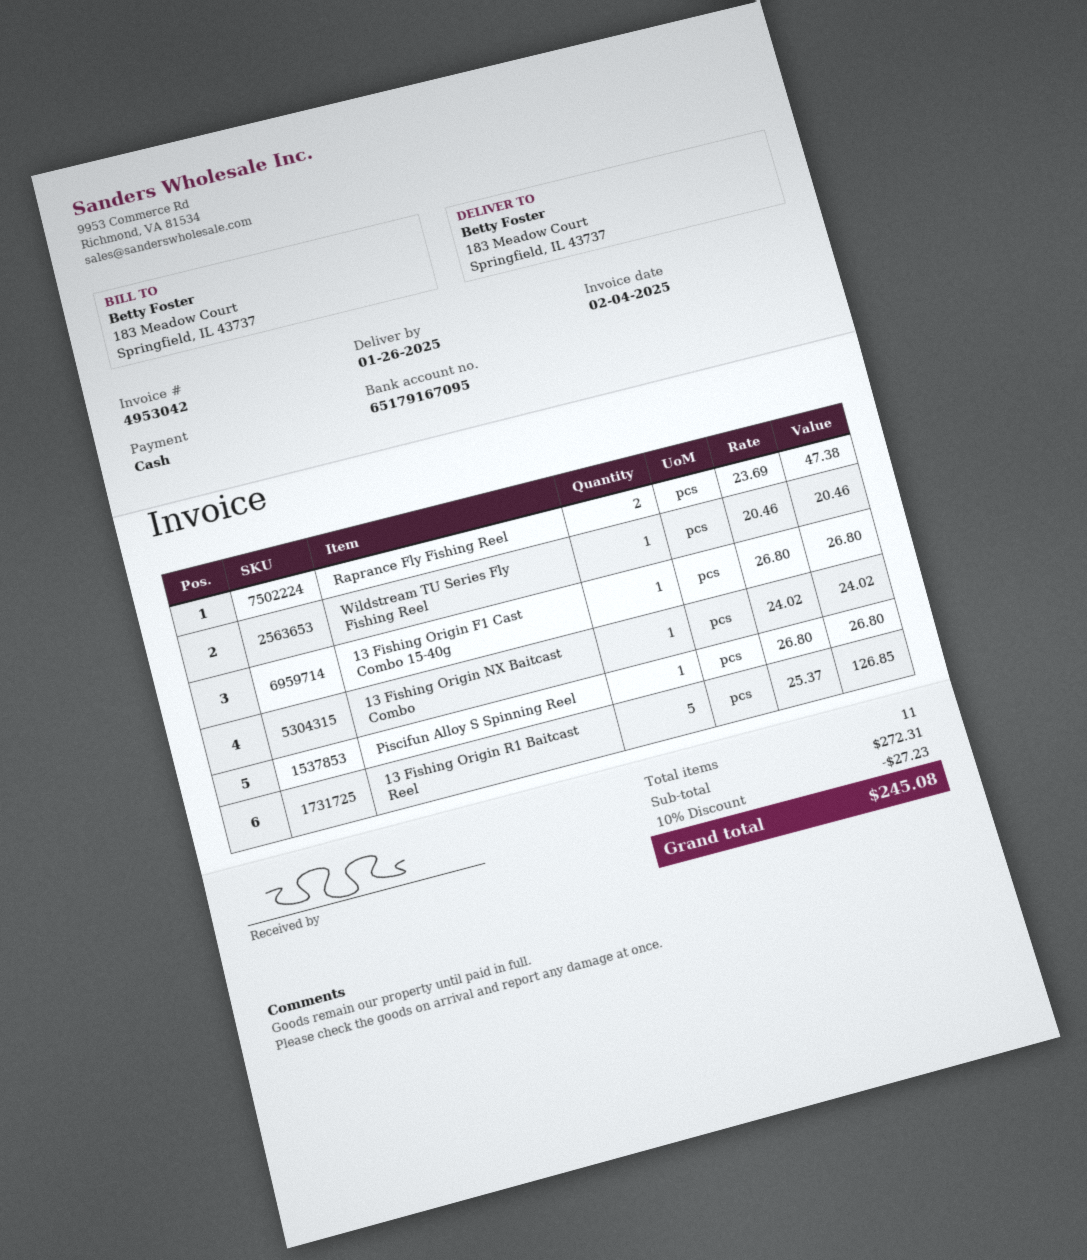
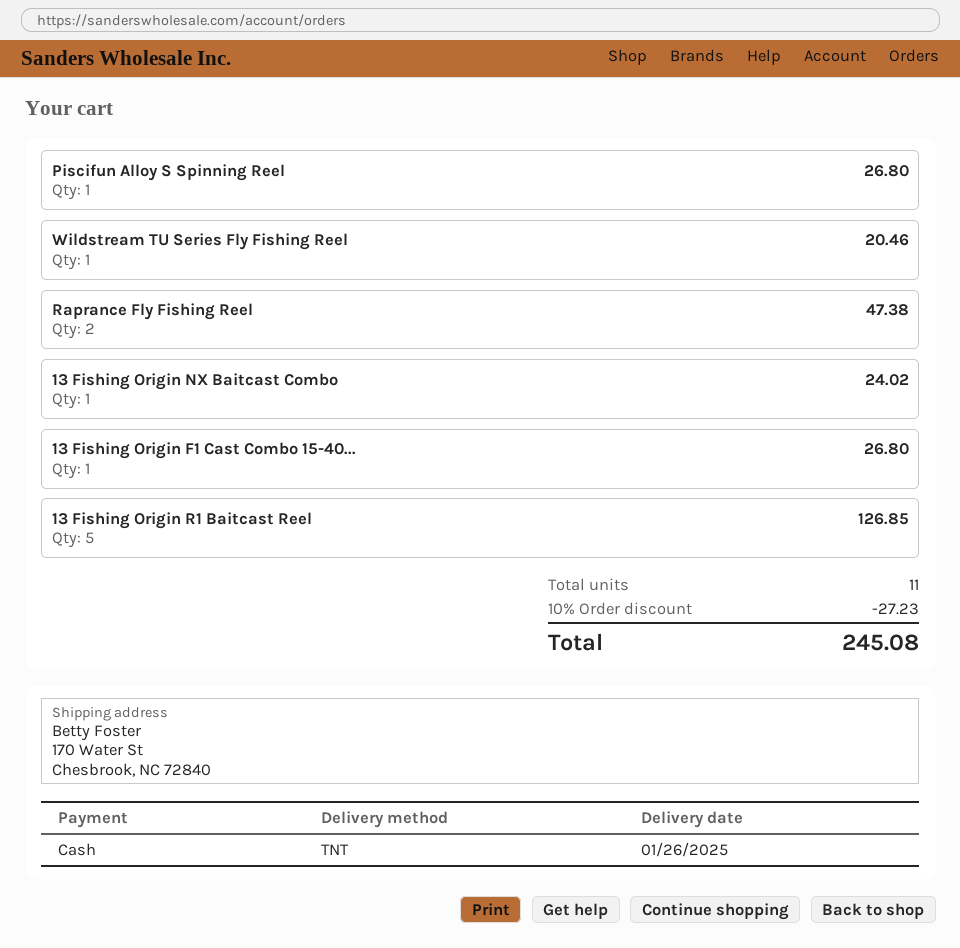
ship to: 183 Meadow Court, Springfield, IL 43737 -> 170 Water St, Chesbrook, NC 72840

